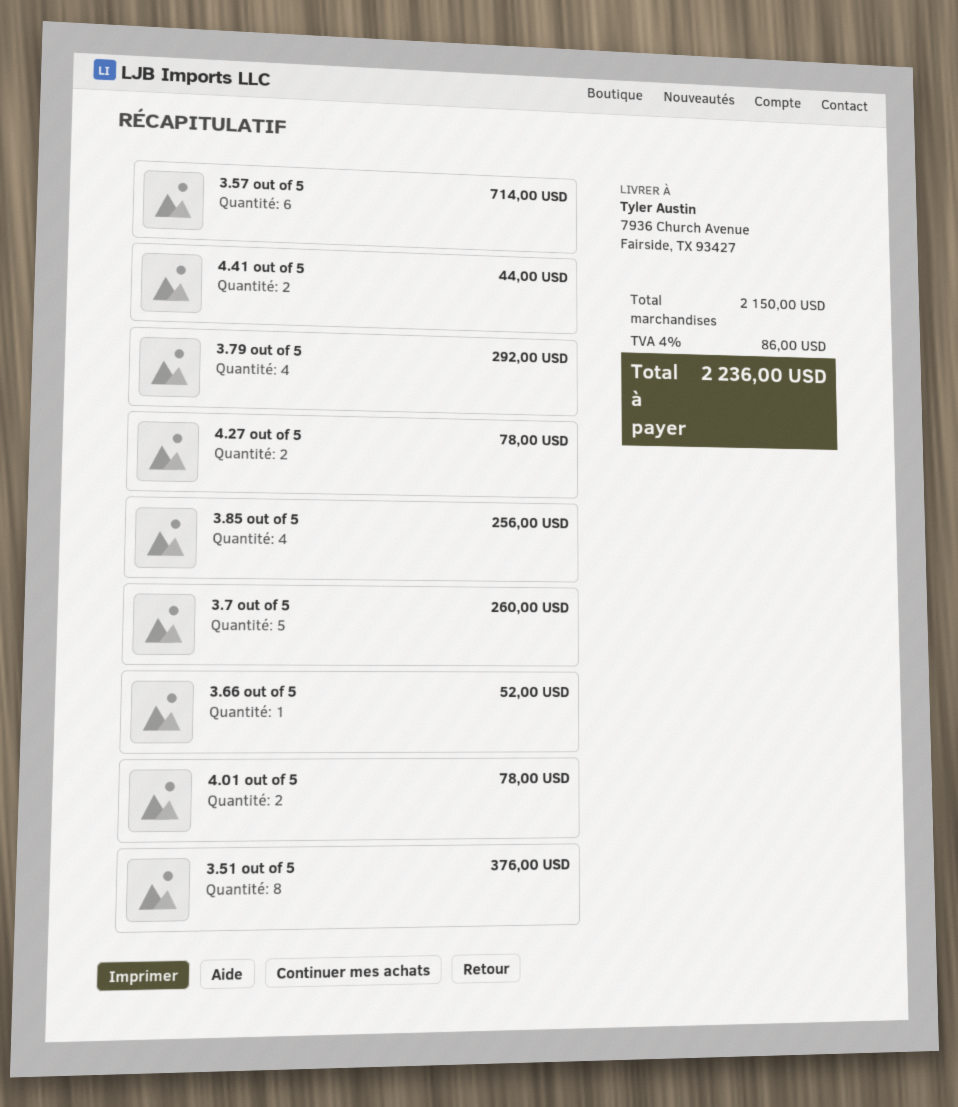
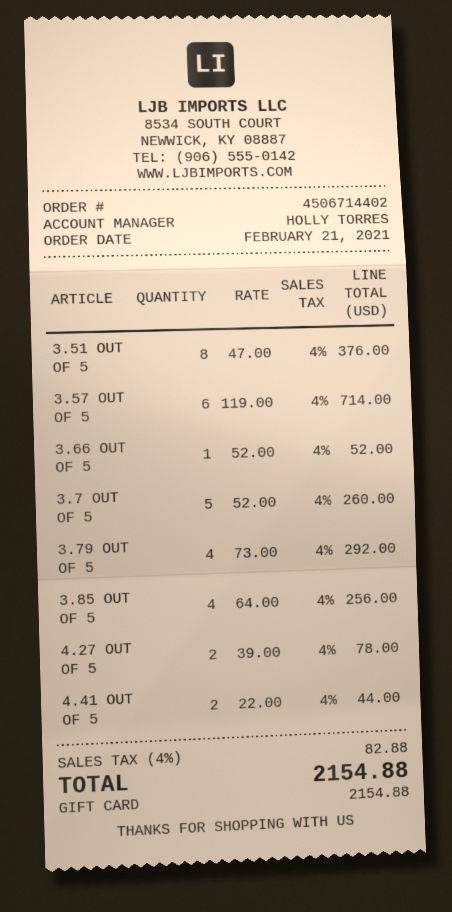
4.01 out of 5: 2 for 78.00 -> none
tax: 4% = 86.00 -> 4% = 82.88
total: 2236.00 -> 2154.88

